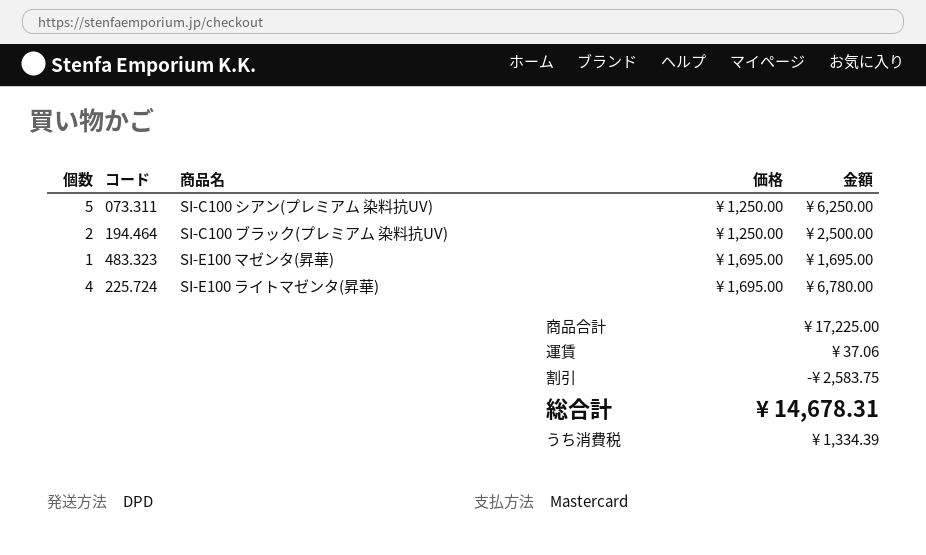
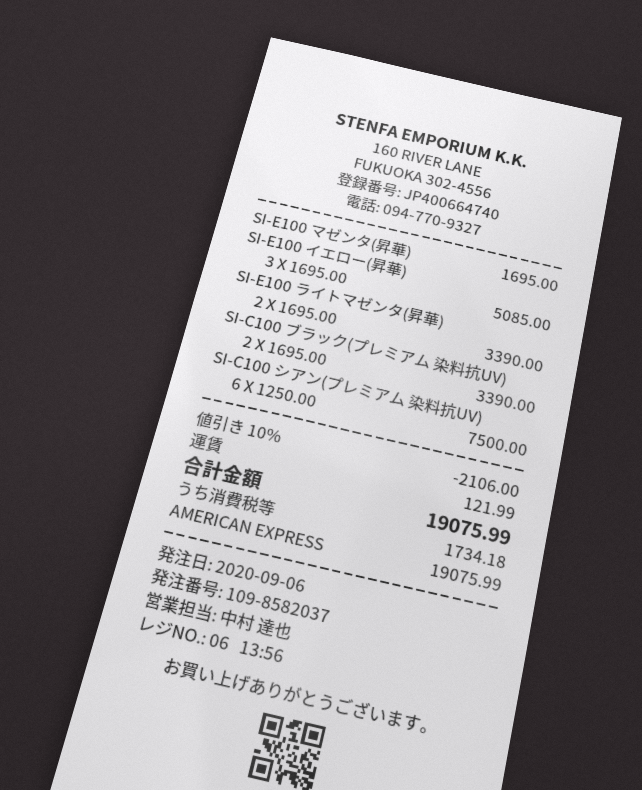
payment method: Mastercard -> American Express
SI-C100 シアン(プレミアム 染料抗UV): 5 x 1250.00 = 6250.00 -> 6 x 1250.00 = 7500.00
SI-C100 ブラック(プレミアム 染料抗UV): 2 x 1250.00 = 2500.00 -> 2 x 1695.00 = 3390.00
SI-E100 ライトマゼンタ(昇華): 4 x 1695.00 = 6780.00 -> 2 x 1695.00 = 3390.00
SI-E100 イエロー(昇華): none -> 3 x 1695.00 = 5085.00
discount: 2583.75 -> 2106.00
shipping: 37.06 -> 121.99
tax: 1334.39 -> 1734.18
total: 14678.31 -> 19075.99

